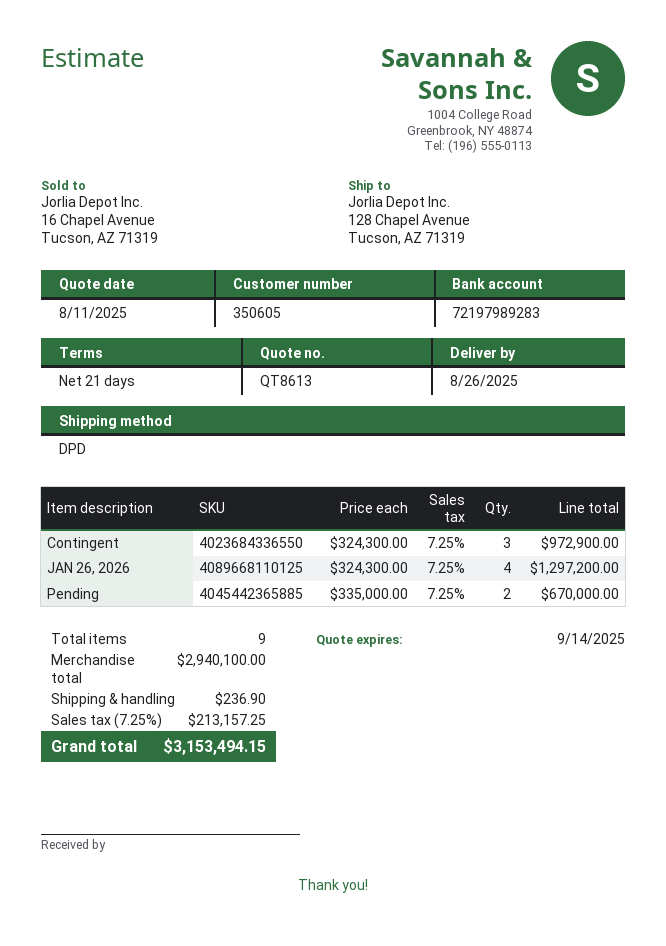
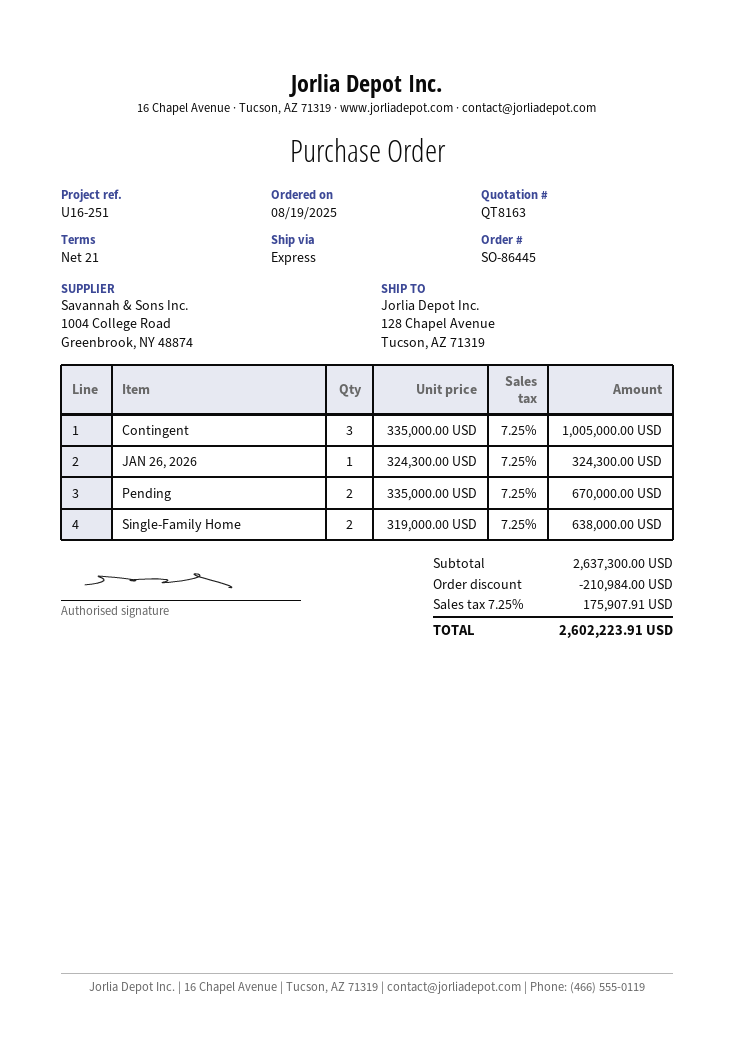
quote number: QT8613 -> QT8163
shipping method: DPD -> express
Contingent: 3 x 324300.00 = 972900.00 -> 3 x 335000.00 = 1005000.00
JAN 26, 2026: 4 x 324300.00 = 1297200.00 -> 1 x 324300.00 = 324300.00
Single-Family Home: none -> 2 x 319000.00 = 638000.00
subtotal: 2940100.00 -> 2637300.00
discount: none -> 210984.00
shipping: 236.90 -> none
tax: 7.25% = 213157.25 -> 7.25% = 175907.91
total: 3153494.15 -> 2602223.91

